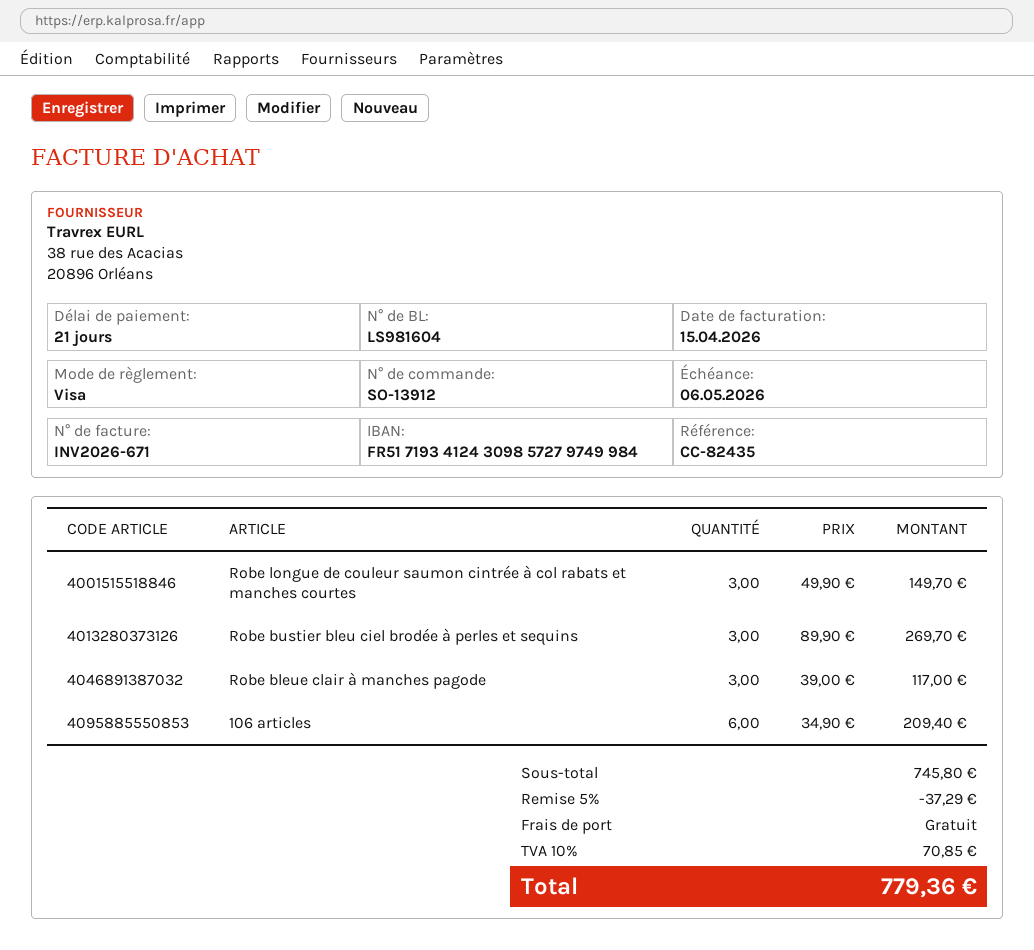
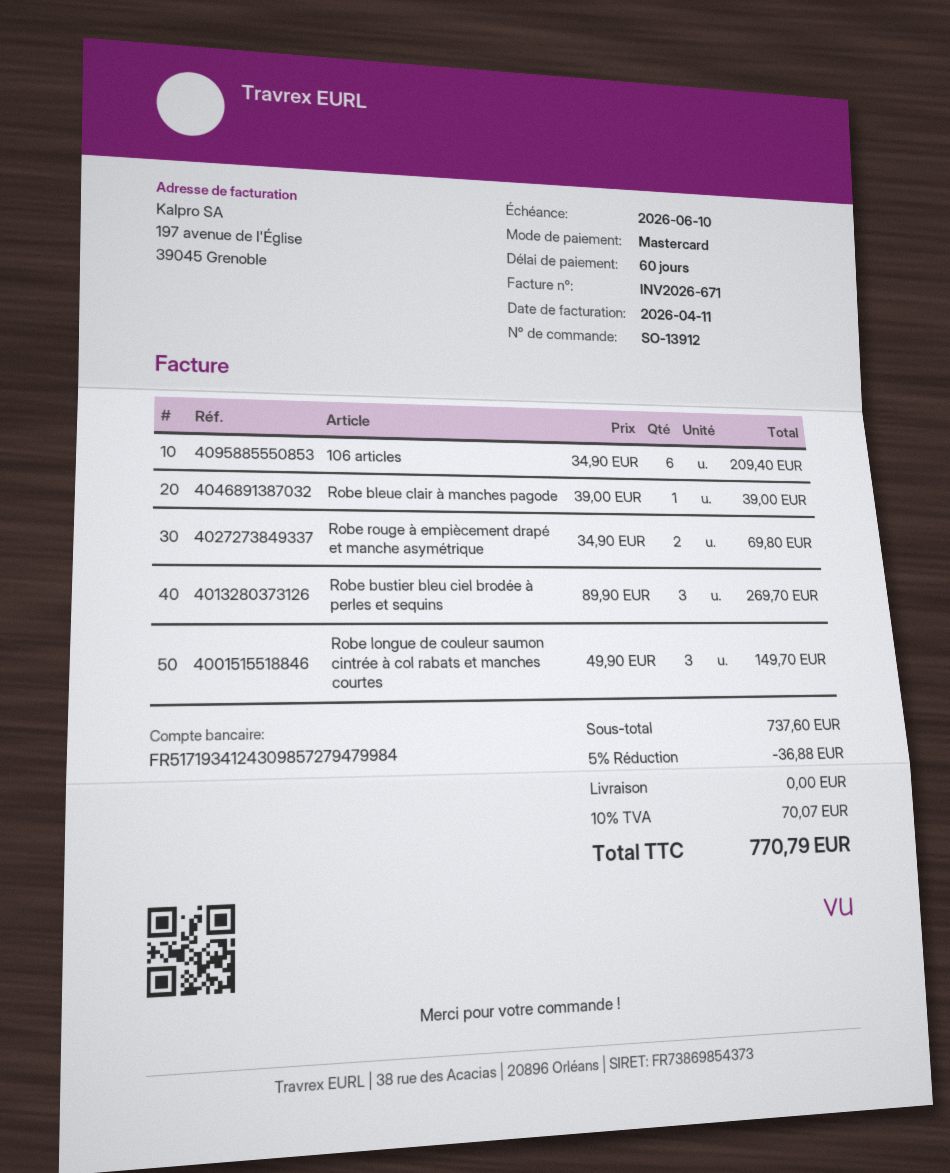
invoice date: 2026-04-15 -> 2026-04-11
payment terms: 21 days -> 60 days
due date: 2026-05-06 -> 2026-06-10
payment method: Visa -> Mastercard
bank account: FR5171934124309857279749984 -> FR5171934124309857279479984
Robe bleue clair à manches pagode: 3 x 39.00 = 117.00 -> 1 x 39.00 = 39.00
Robe rouge à empiècement drapé et manche asymétrique: none -> 2 x 34.90 = 69.80
subtotal: 745.80 -> 737.60
discount: 5% = 37.29 -> 5% = 36.88
tax: 10% = 70.85 -> 10% = 70.07
total: 779.36 -> 770.79

